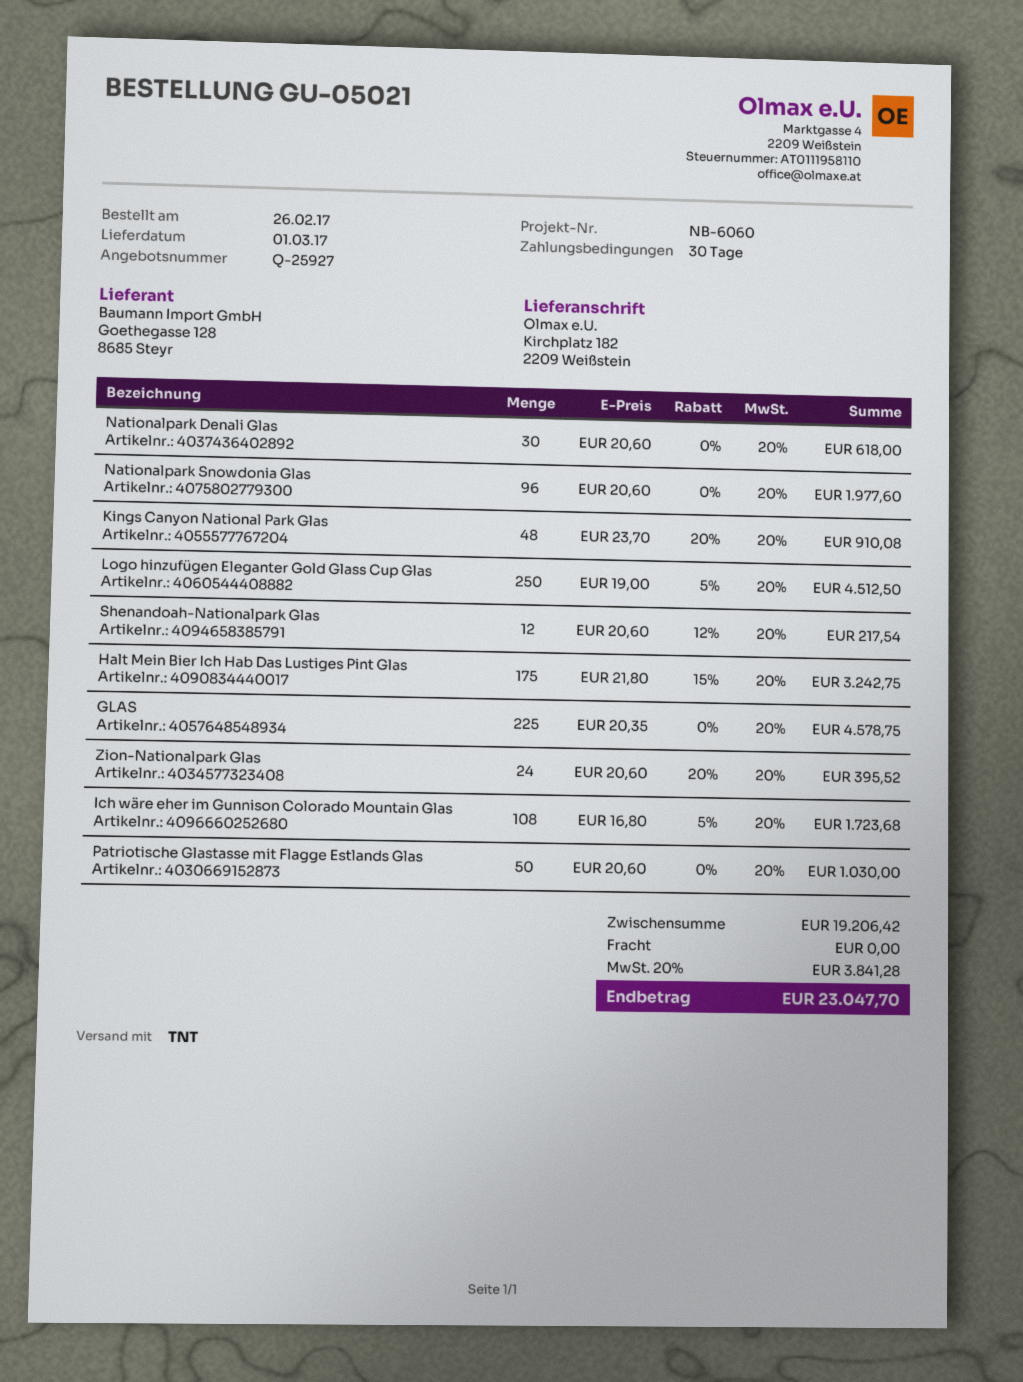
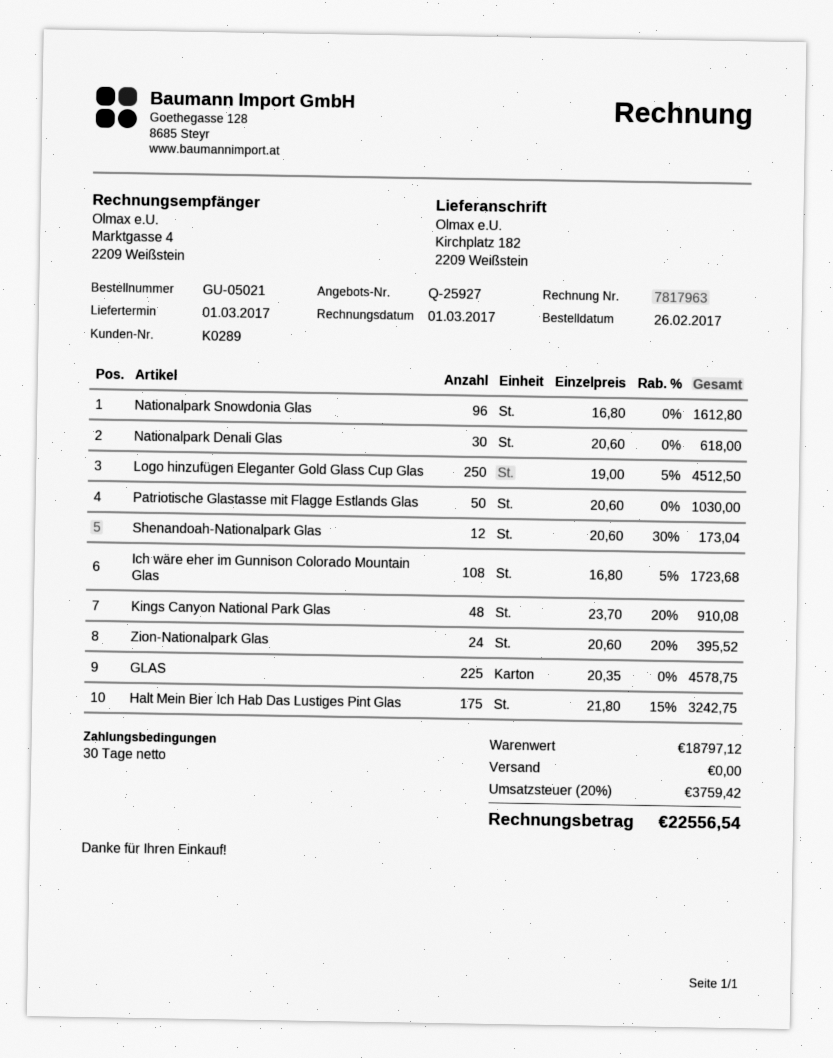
Nationalpark Snowdonia Glas: 96 x 20.60 = 1977.60 -> 96 x 16.80 = 1612.80
Shenandoah-Nationalpark Glas: 12 x 20.60 - 12% = 217.54 -> 12 x 20.60 - 30% = 173.04
subtotal: 19206.42 -> 18797.12
tax: 20% = 3841.28 -> 20% = 3759.42
total: 23047.70 -> 22556.54

